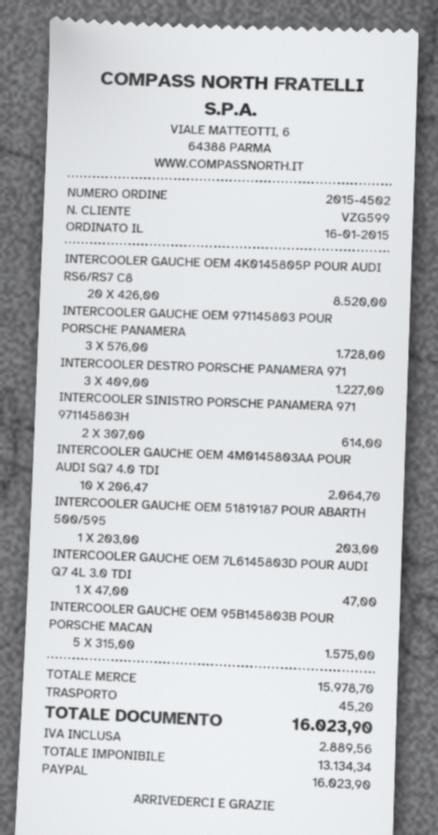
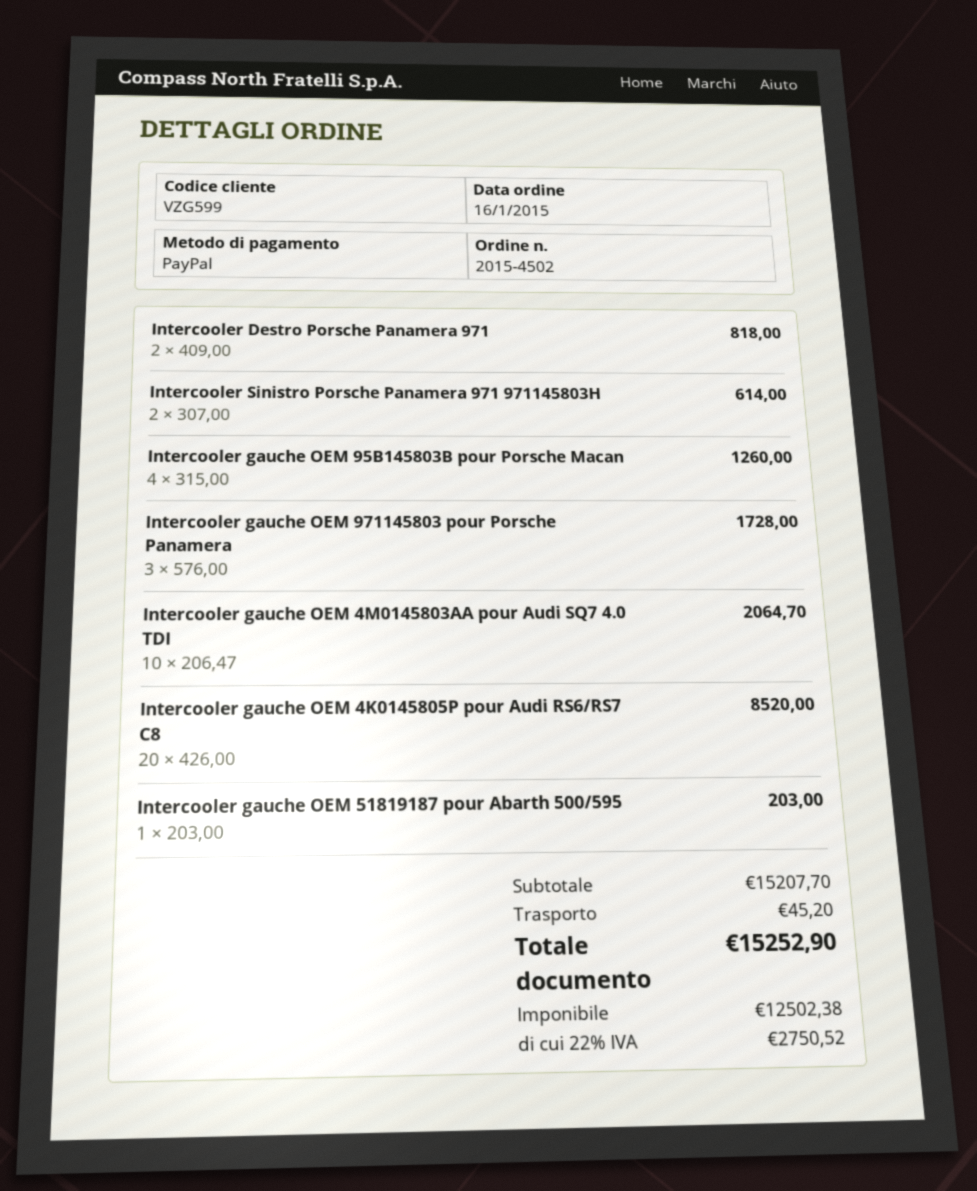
INTERCOOLER DESTRO PORSCHE PANAMERA 971: 3 x 409.00 = 1227.00 -> 2 x 409.00 = 818.00
INTERCOOLER GAUCHE OEM 7L6145803D POUR AUDI Q7 4L 3.0 TDI: 1 x 47.00 = 47.00 -> none
INTERCOOLER GAUCHE OEM 95B145803B POUR PORSCHE MACAN: 5 x 315.00 = 1575.00 -> 4 x 315.00 = 1260.00
subtotal: 15978.70 -> 15207.70
net: 13134.34 -> 12502.38
tax: 2889.56 -> 2750.52
total: 16023.90 -> 15252.90

